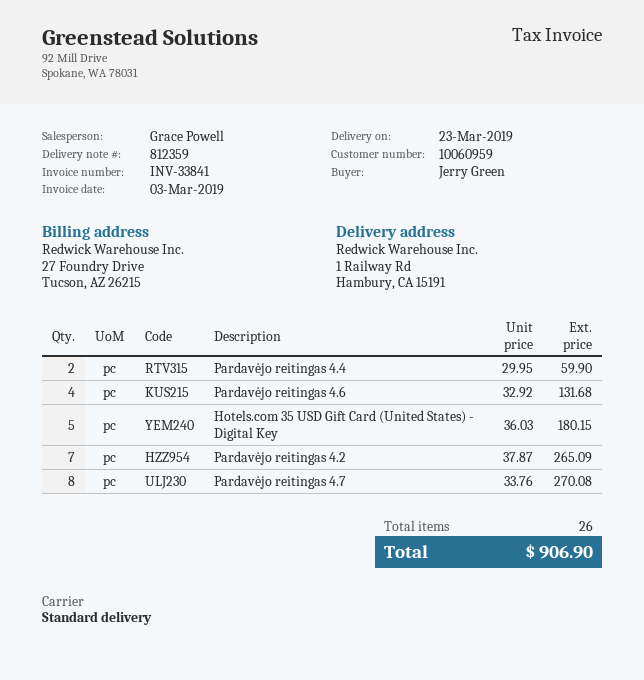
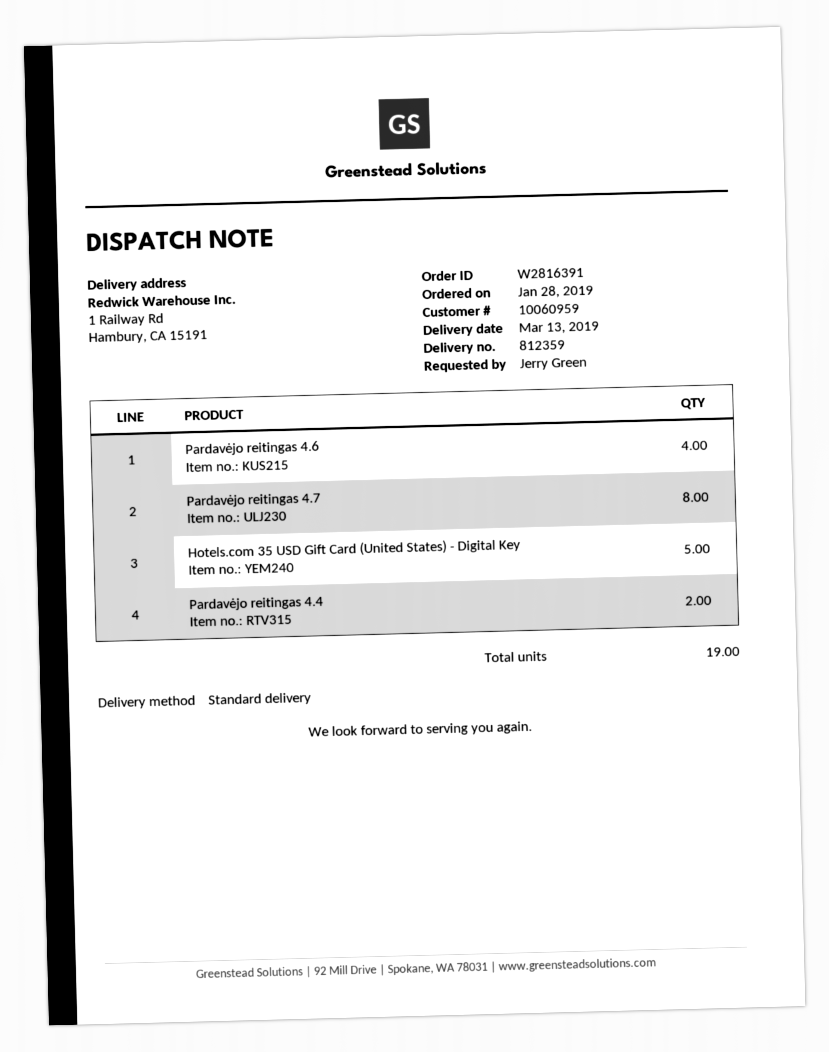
delivery date: 2019-03-23 -> 2019-03-13
Pardavėjo reitingas 4.2: 7 -> none
total quantity: 26 -> 19

